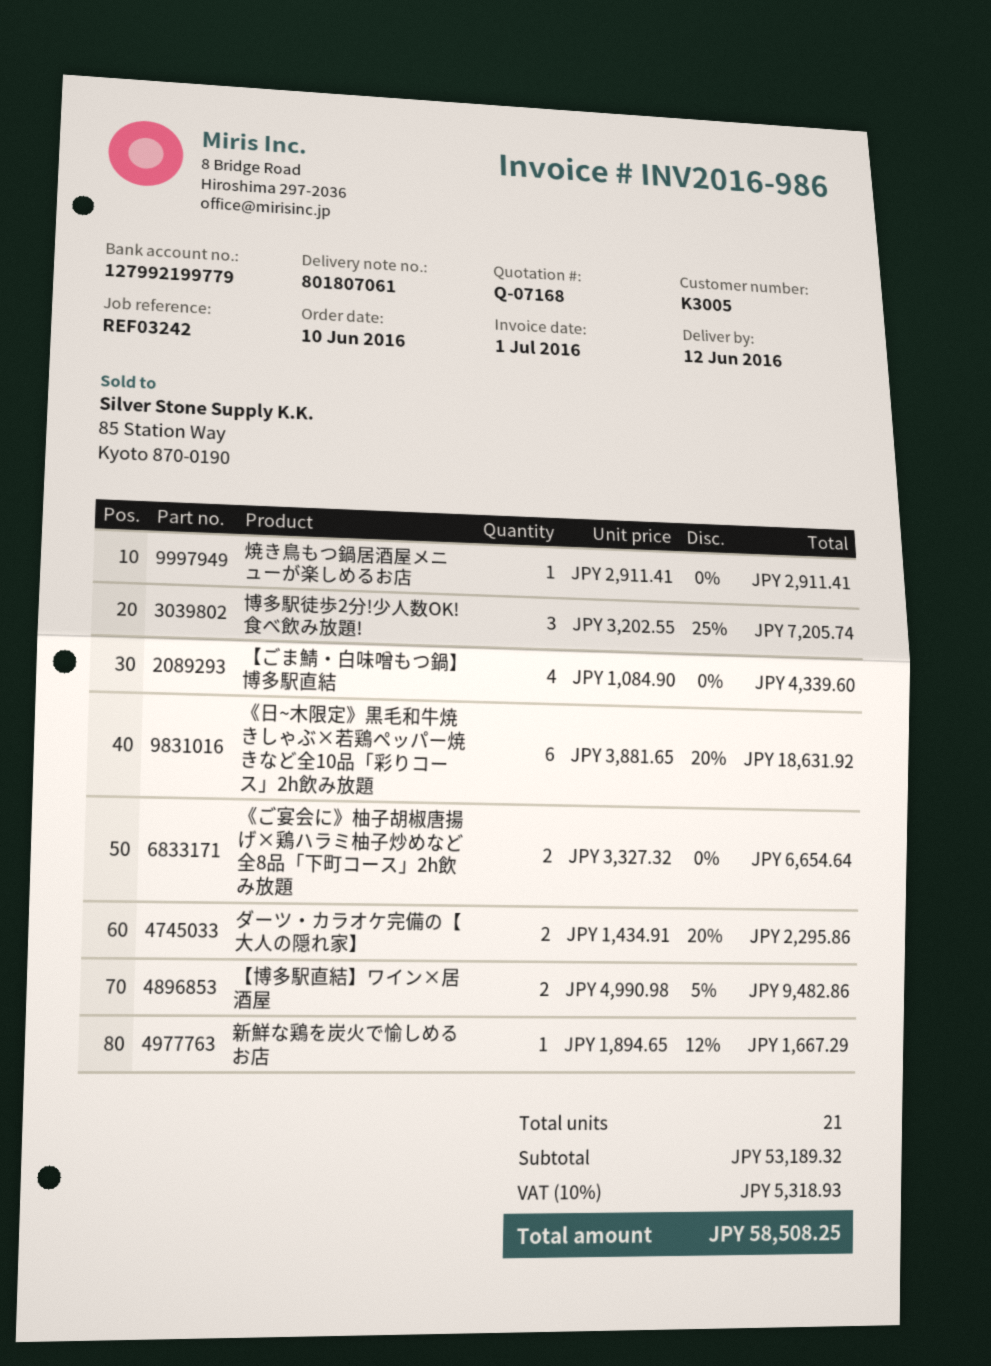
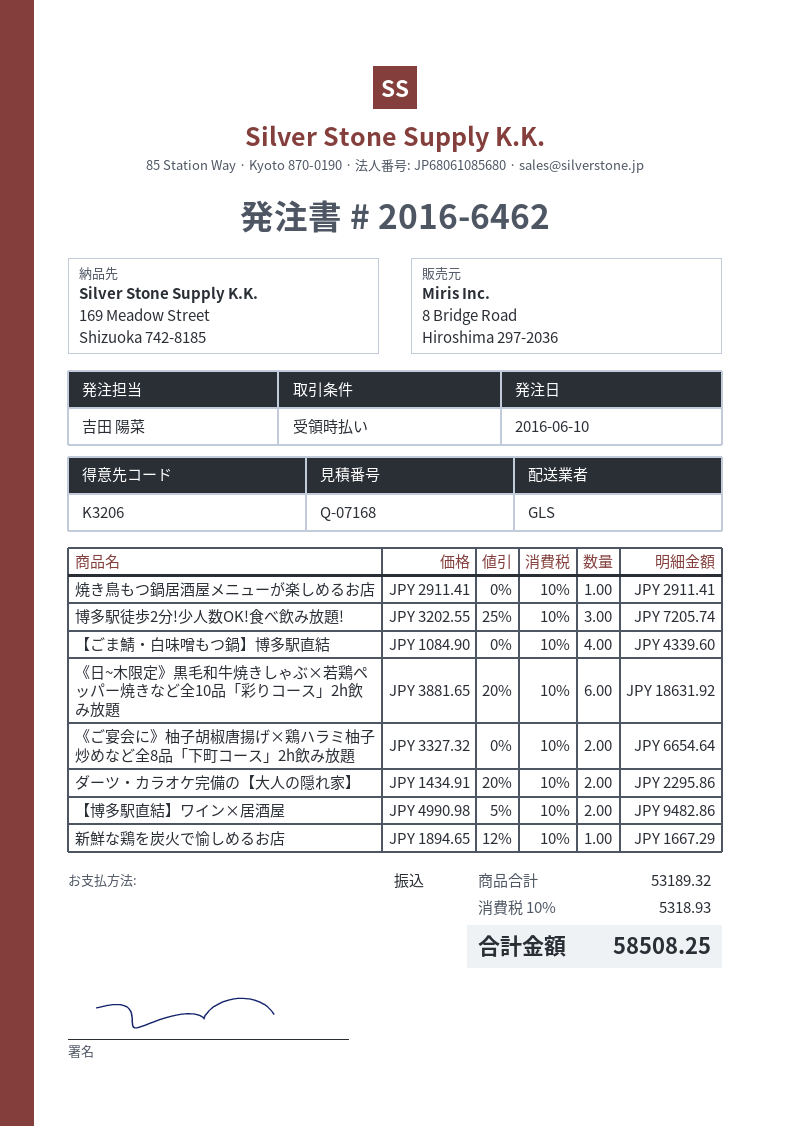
customer number: K3005 -> K3206

